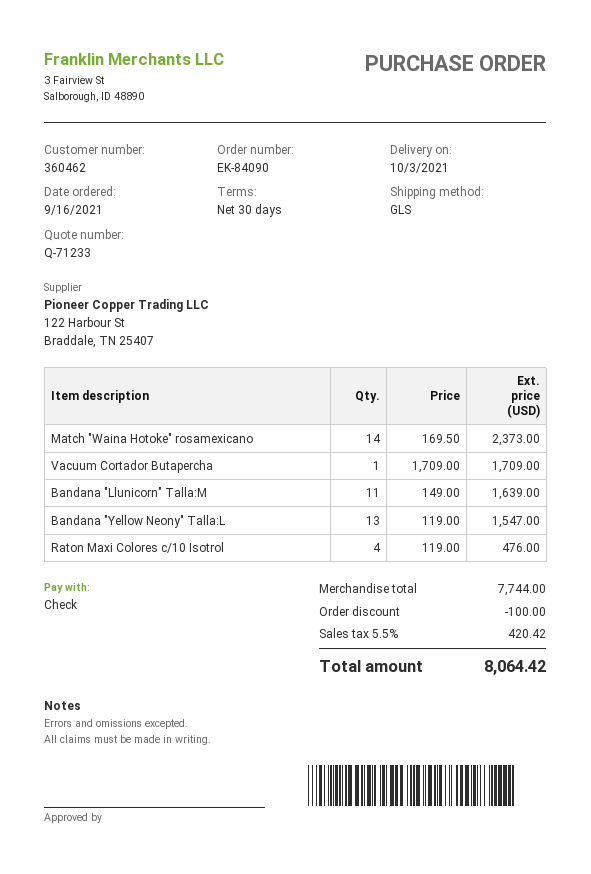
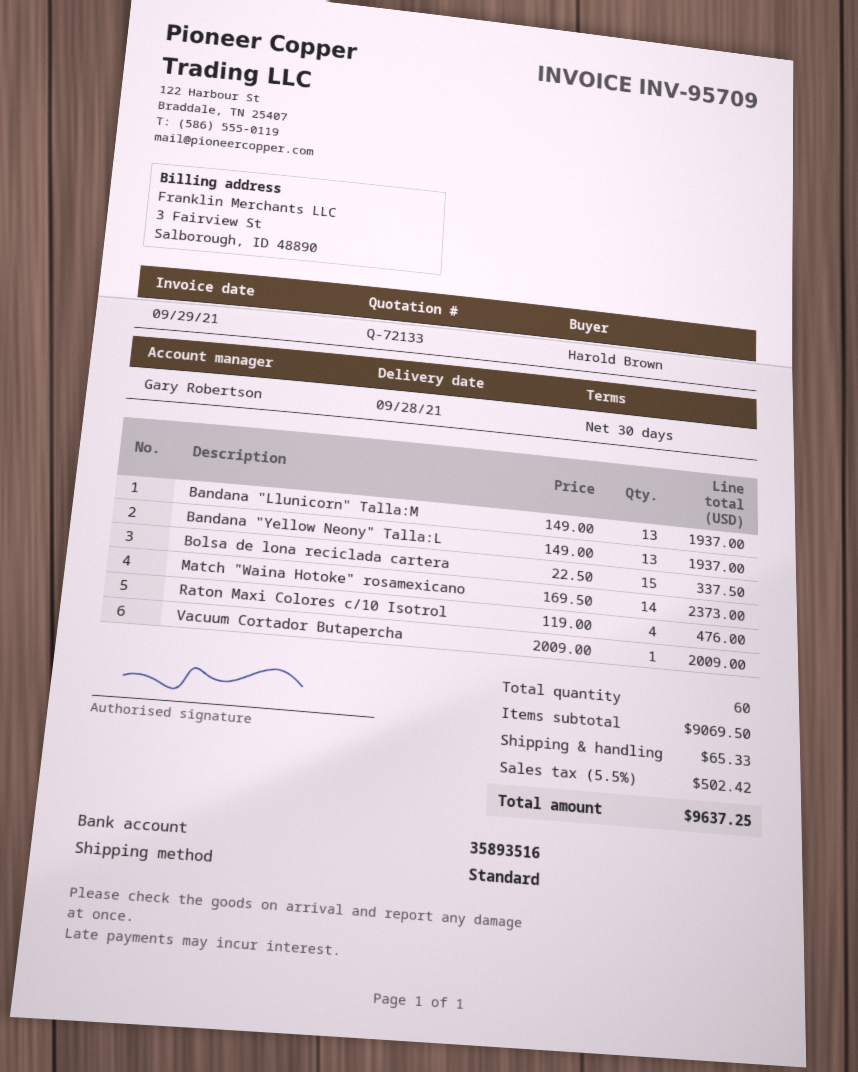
quote number: Q-71233 -> Q-72133
delivery date: 2021-10-03 -> 2021-09-28
shipping method: GLS -> standard
Vacuum Cortador Butapercha: 1 x 1709.00 = 1709.00 -> 1 x 2009.00 = 2009.00
Bandana "Llunicorn" Talla:M: 11 x 149.00 = 1639.00 -> 13 x 149.00 = 1937.00
Bandana "Yellow Neony" Talla:L: 13 x 119.00 = 1547.00 -> 13 x 149.00 = 1937.00
Bolsa de lona reciclada cartera: none -> 15 x 22.50 = 337.50
subtotal: 7744.00 -> 9069.50
discount: 100.00 -> none
shipping: none -> 65.33
tax: 5.5% = 420.42 -> 5.5% = 502.42
total: 8064.42 -> 9637.25

